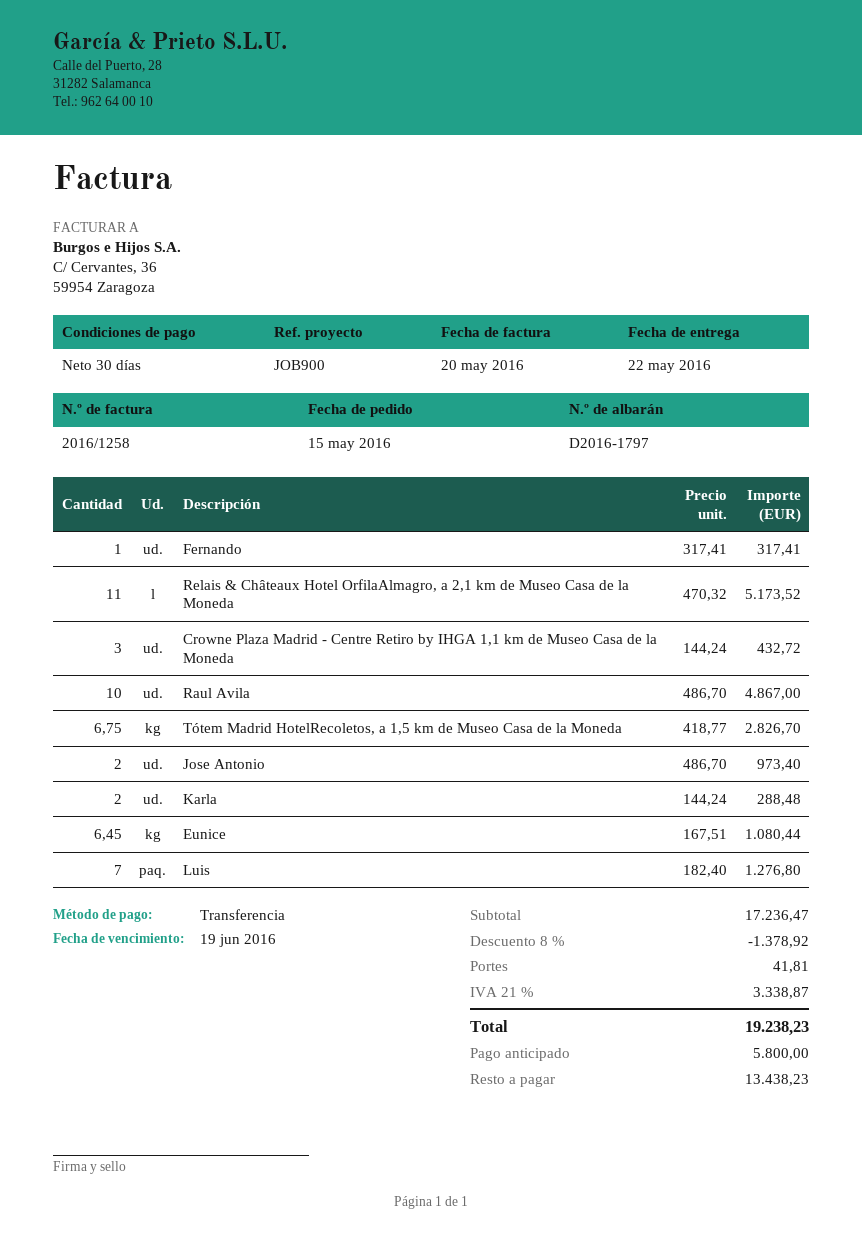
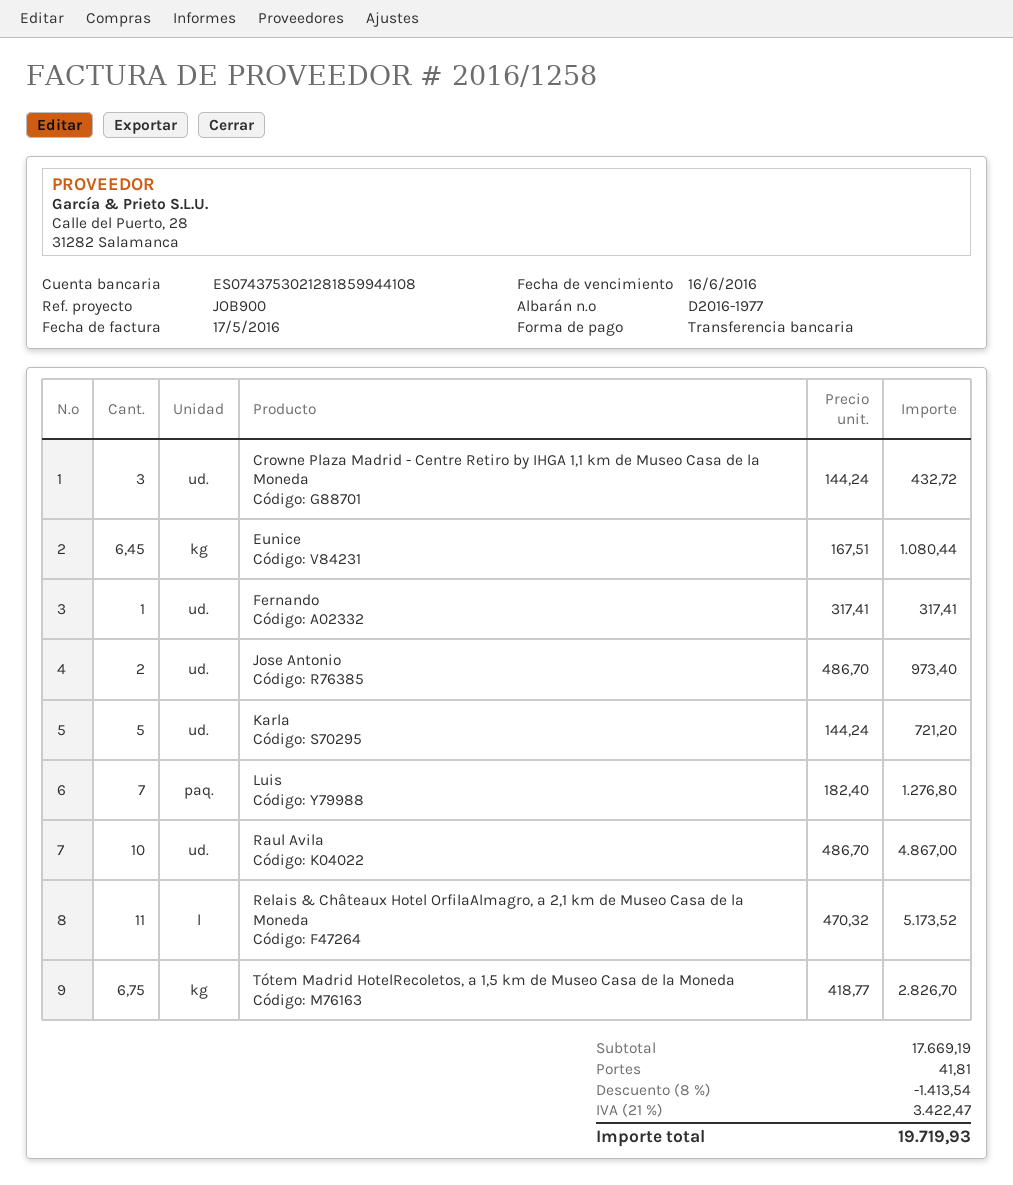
delivery note number: D2016-1797 -> D2016-1977
invoice date: 2016-05-20 -> 2016-05-17
due date: 2016-06-19 -> 2016-06-16
Karla: 2 x 144.24 = 288.48 -> 5 x 144.24 = 721.20
subtotal: 17236.47 -> 17669.19
discount: 8% = 1378.92 -> 8% = 1413.54
tax: 21% = 3338.87 -> 21% = 3422.47
total: 19238.23 -> 19719.93

